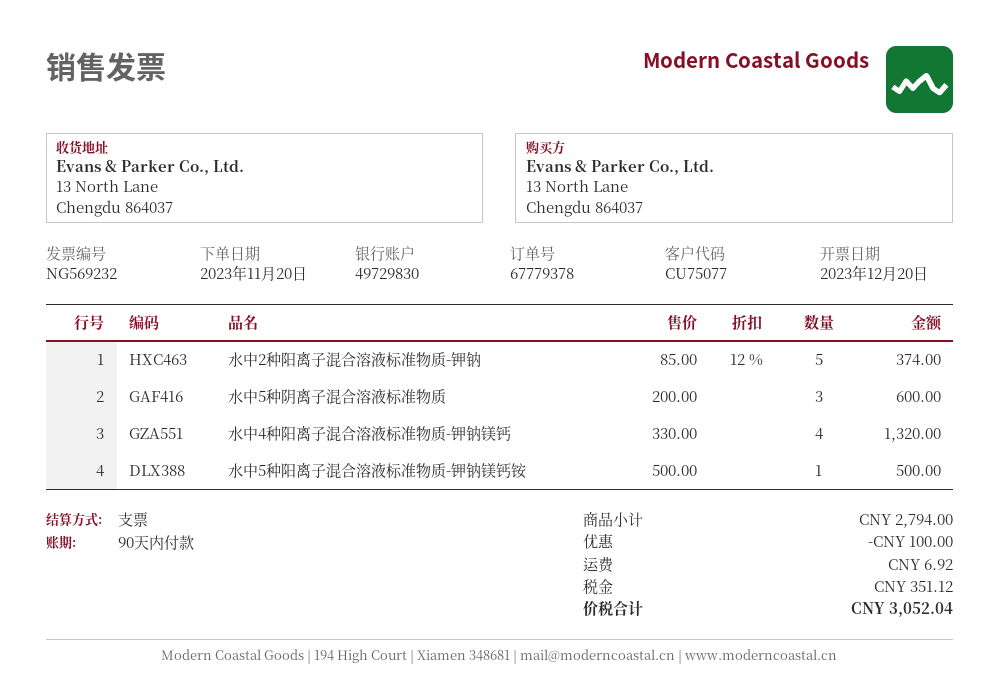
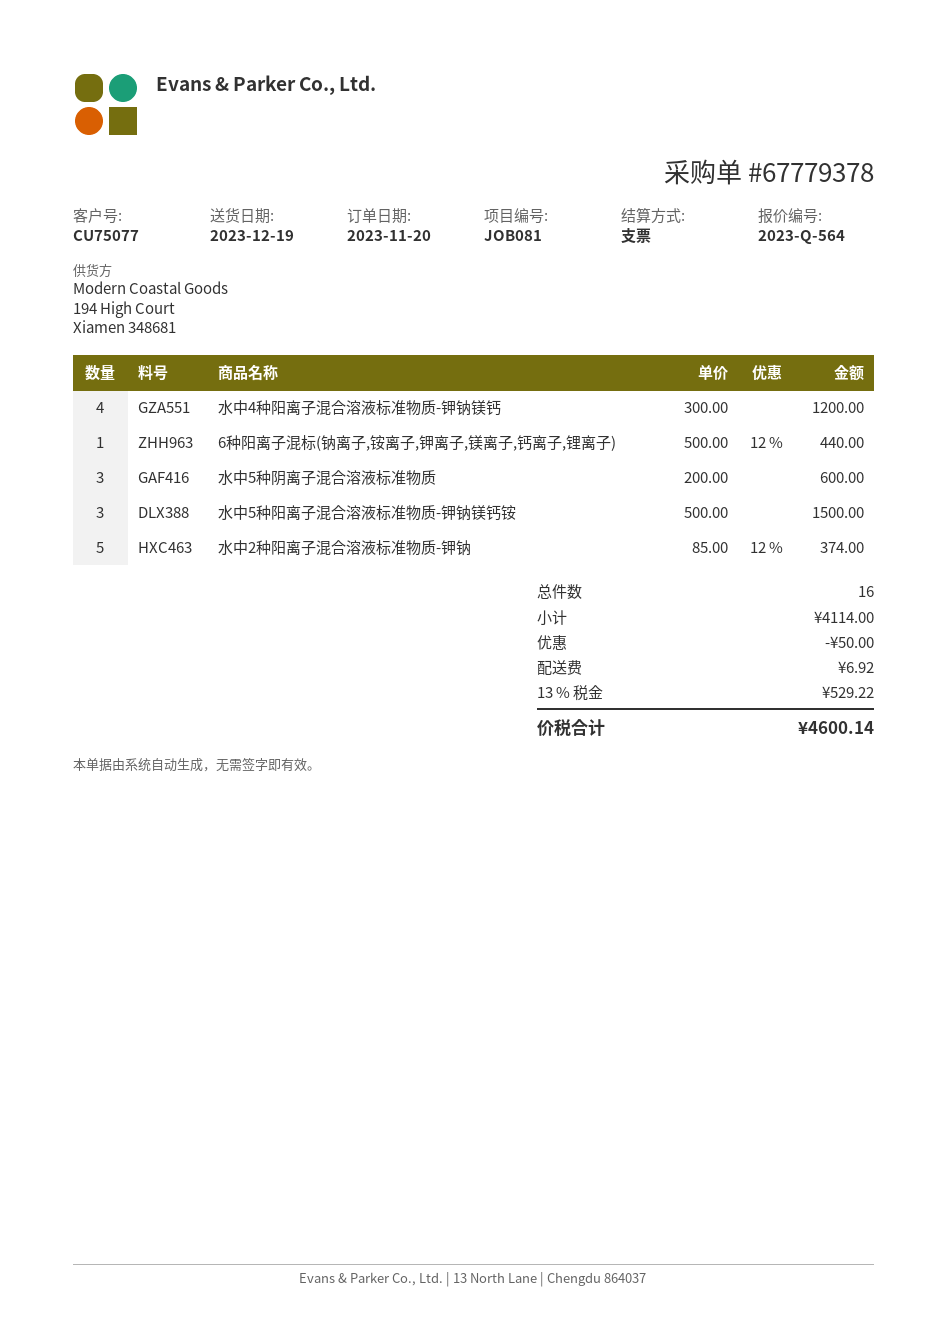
水中4种阳离子混合溶液标准物质-钾钠镁钙: 4 x 330.00 = 1320.00 -> 4 x 300.00 = 1200.00
水中5种阳离子混合溶液标准物质-钾钠镁钙铵: 1 x 500.00 = 500.00 -> 3 x 500.00 = 1500.00
6种阳离子混标(钠离子,铵离子,钾离子,镁离子,钙离子,锂离子): none -> 1 x 500.00 - 12% = 440.00
subtotal: 2794.00 -> 4114.00
discount: 100.00 -> 50.00
tax: 351.12 -> 529.22
total: 3052.04 -> 4600.14

